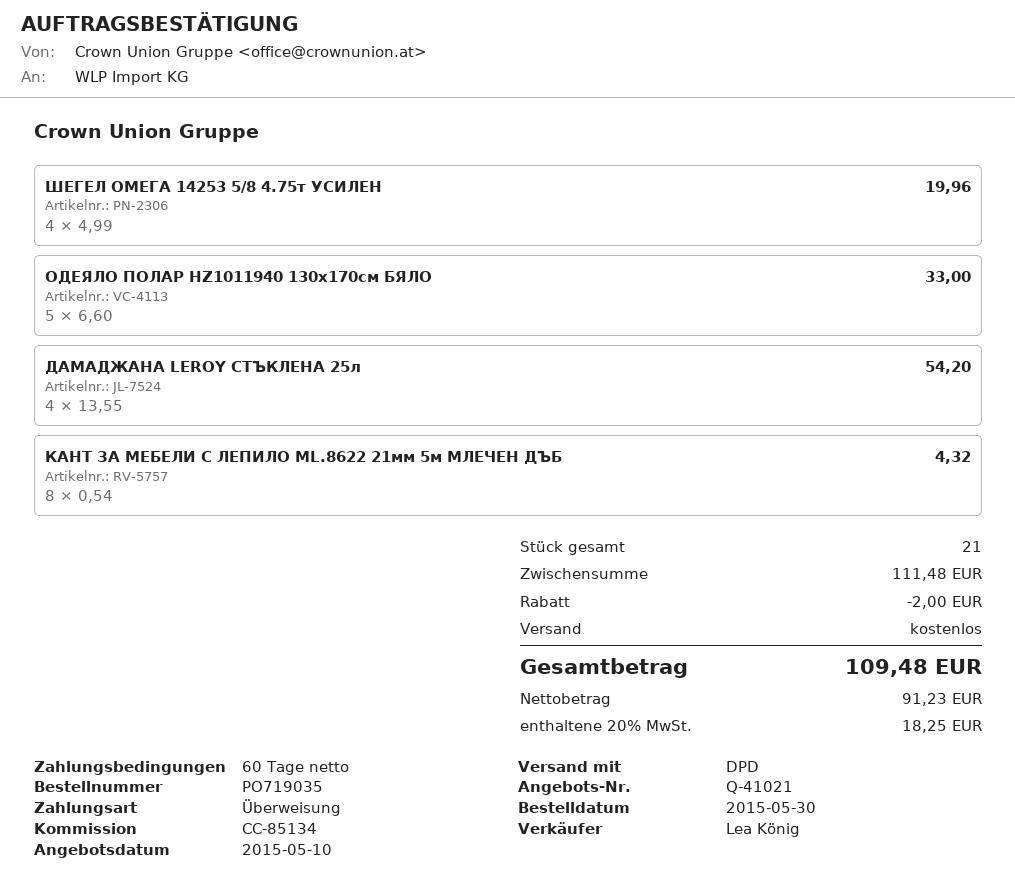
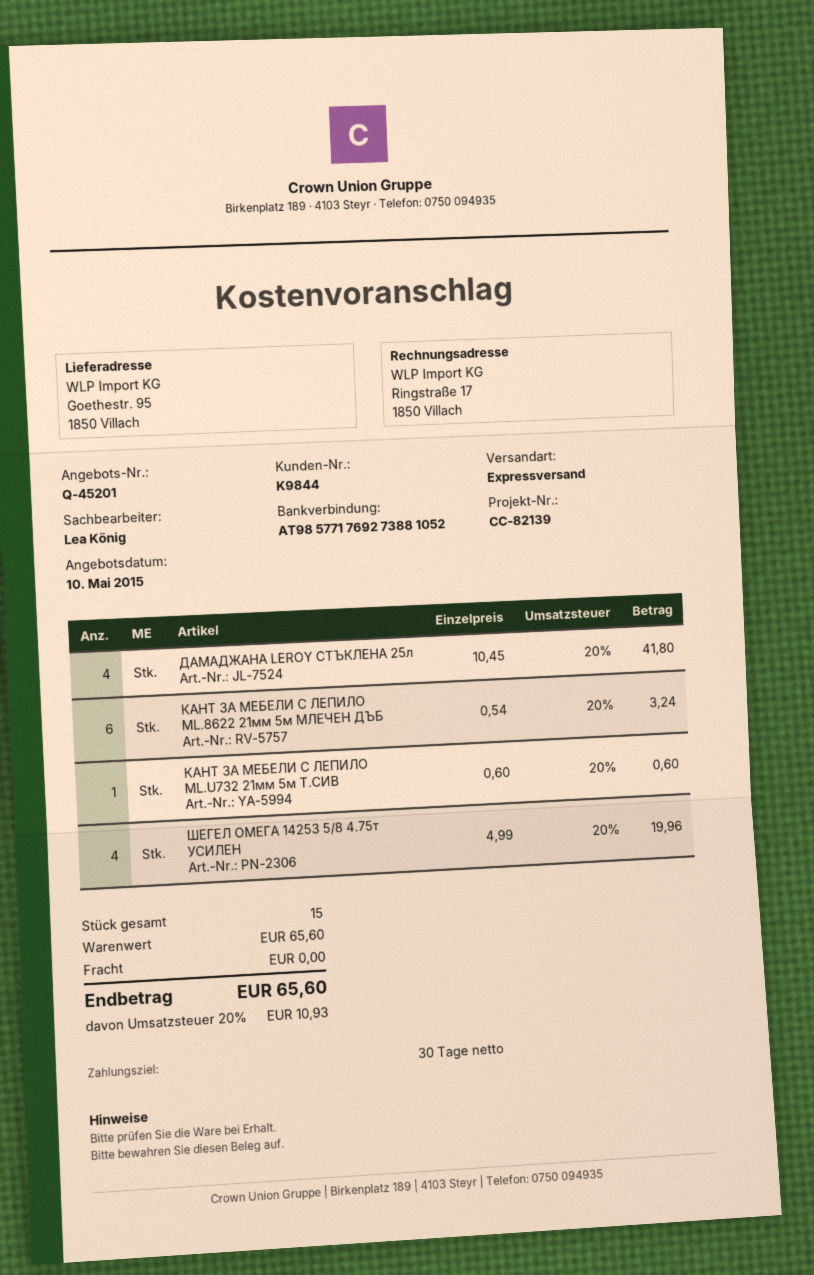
quote number: Q-41021 -> Q-45201
payment terms: 60 days -> 30 days
reference: CC-85134 -> CC-82139
shipping method: DPD -> express
ОДЕЯЛО ПОЛАР HZ1011940 130х170см БЯЛО: 5 x 6.60 = 33.00 -> none
ДАМАДЖАНА LEROY СТЪКЛЕНА 25л: 4 x 13.55 = 54.20 -> 4 x 10.45 = 41.80
КАНТ ЗА МЕБЕЛИ С ЛЕПИЛО ML.8622 21мм 5м МЛЕЧЕН ДЪБ: 8 x 0.54 = 4.32 -> 6 x 0.54 = 3.24
КАНТ ЗА МЕБЕЛИ С ЛЕПИЛО ML.U732 21мм 5м Т.СИВ: none -> 1 x 0.60 = 0.60
total quantity: 21 -> 15
subtotal: 111.48 -> 65.60
discount: 2.00 -> none
tax: 20% = 18.25 -> 20% = 10.93
total: 109.48 -> 65.60

